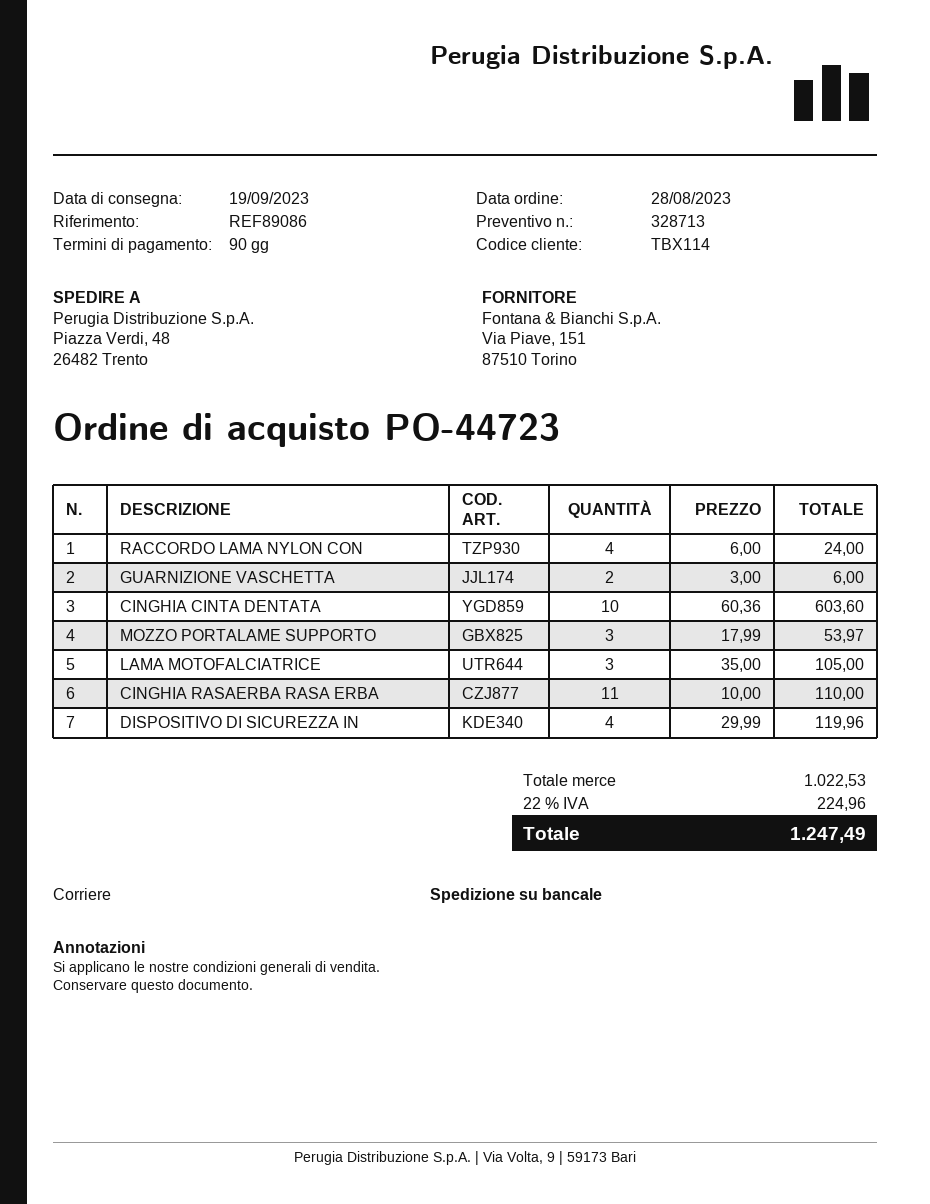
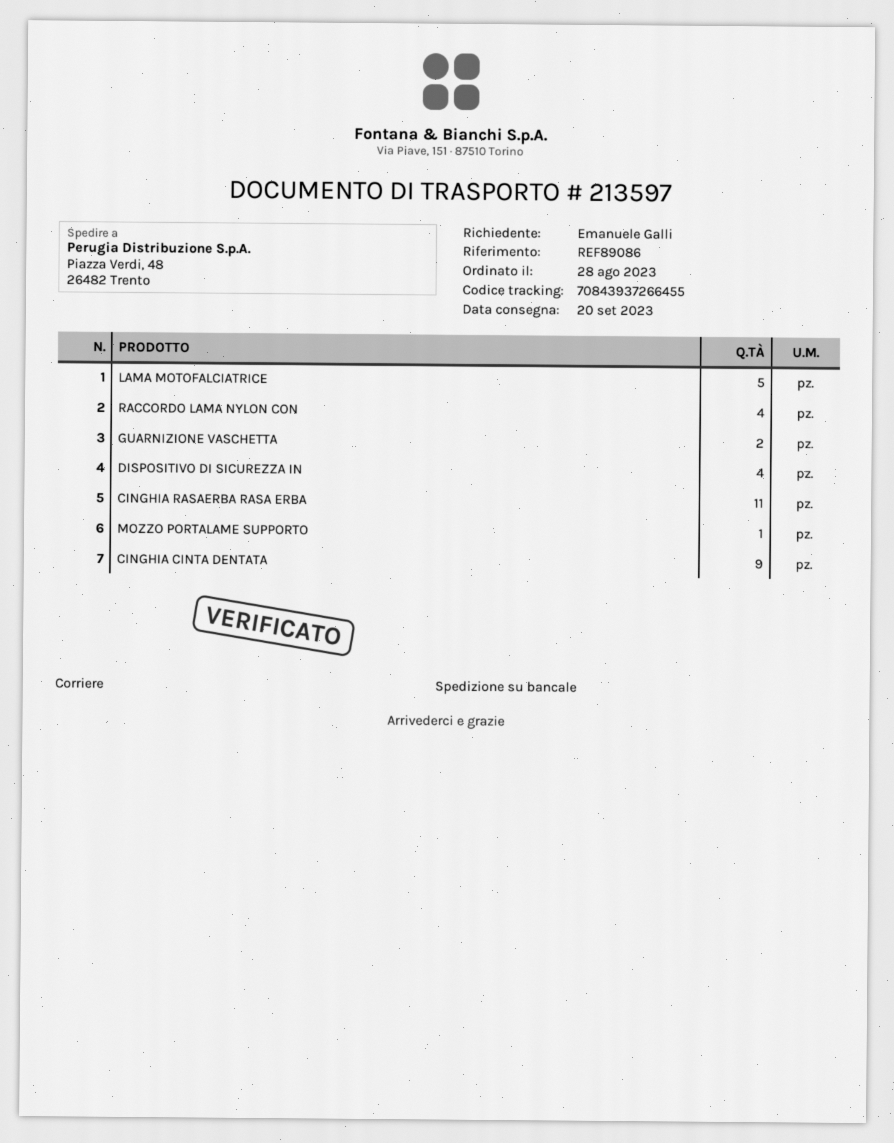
delivery date: 2023-09-19 -> 2023-09-20
CINGHIA CINTA DENTATA: 10 -> 9
MOZZO PORTALAME SUPPORTO: 3 -> 1
LAMA MOTOFALCIATRICE: 3 -> 5

